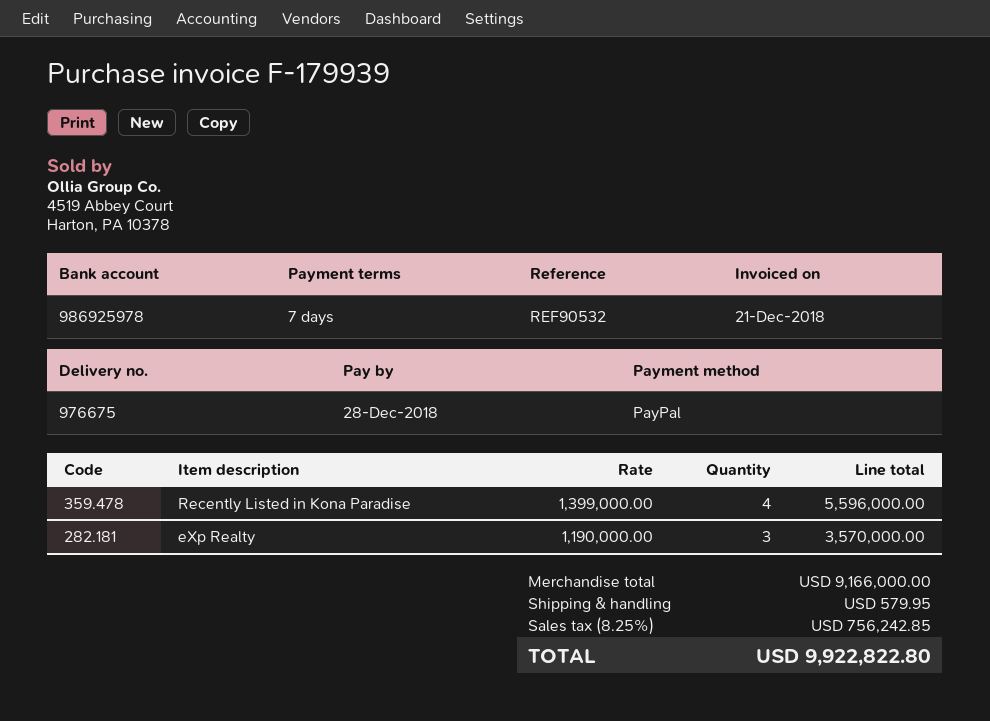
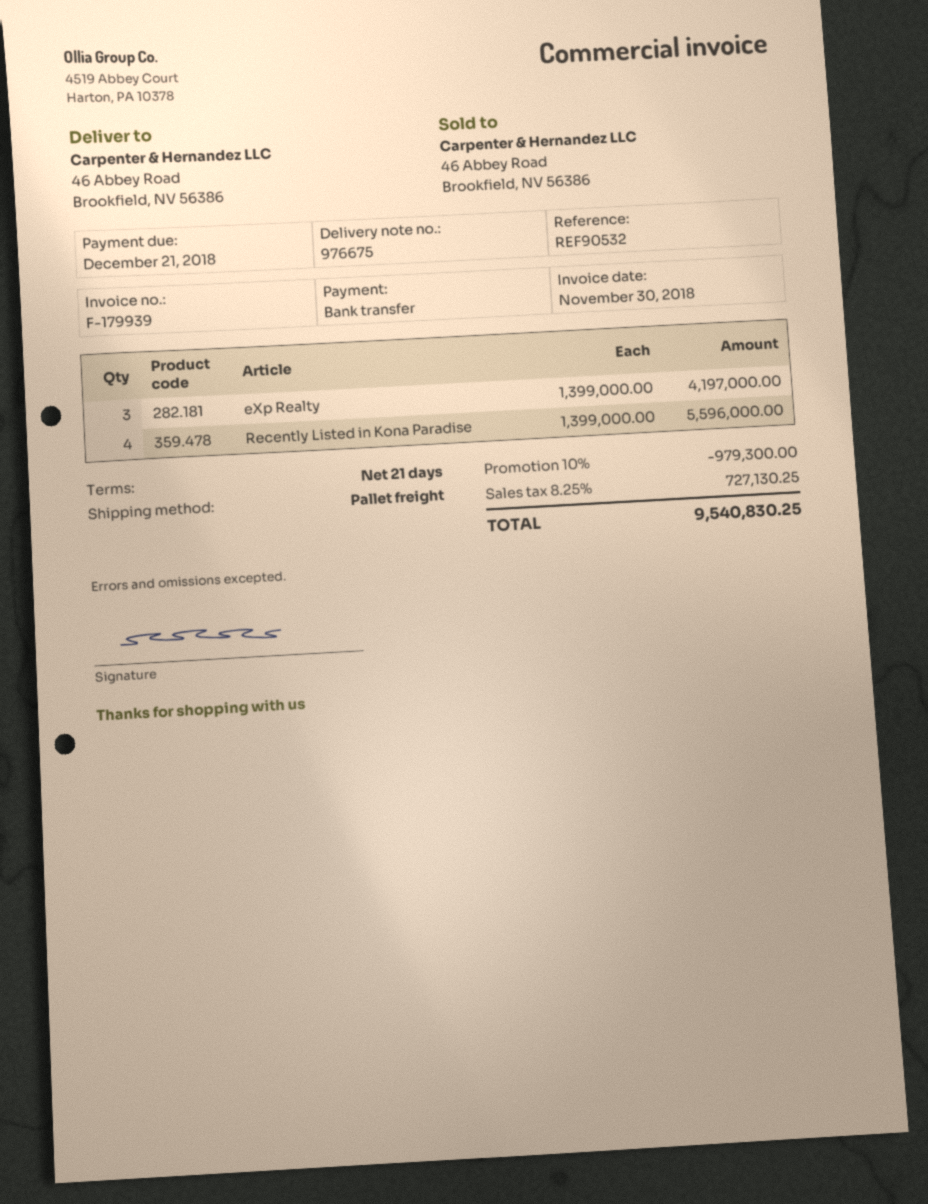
invoice date: 2018-12-21 -> 2018-11-30
payment terms: 7 days -> 21 days
due date: 2018-12-28 -> 2018-12-21
payment method: PayPal -> bank transfer
eXp Realty: 3 x 1190000.00 = 3570000.00 -> 3 x 1399000.00 = 4197000.00
discount: none -> 10% = 979300.00
shipping: 579.95 -> none
tax: 8.25% = 756242.85 -> 8.25% = 727130.25
total: 9922822.80 -> 9540830.25

